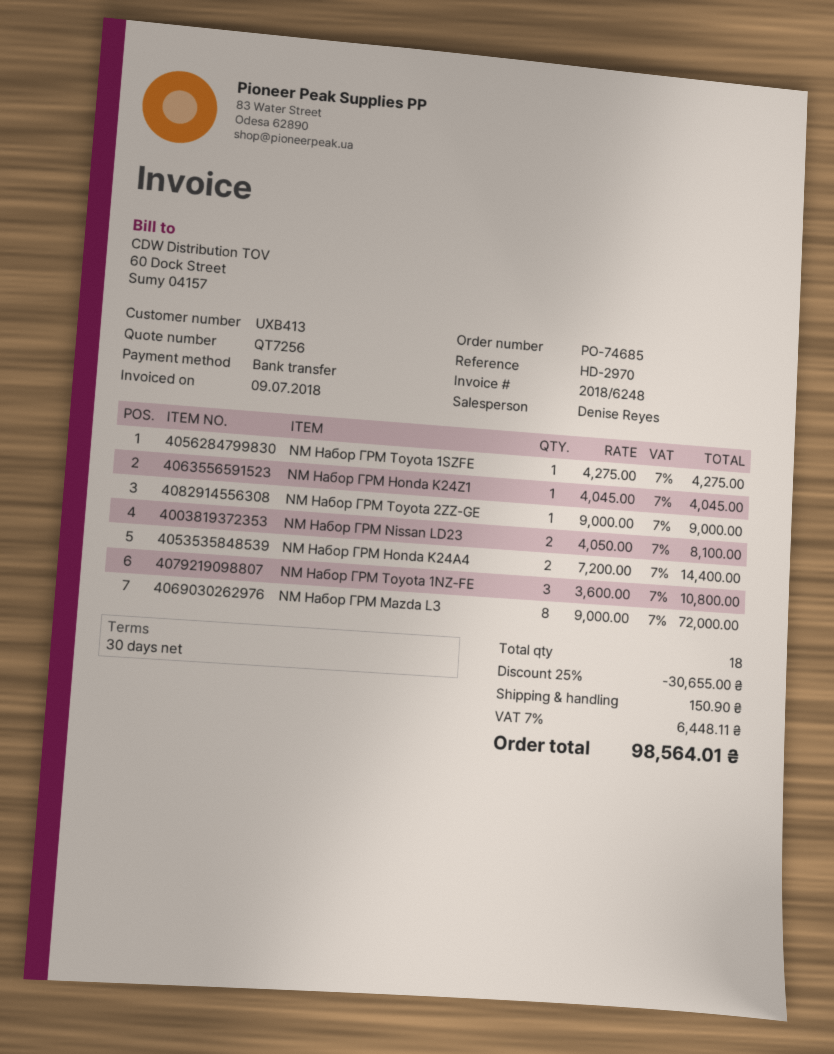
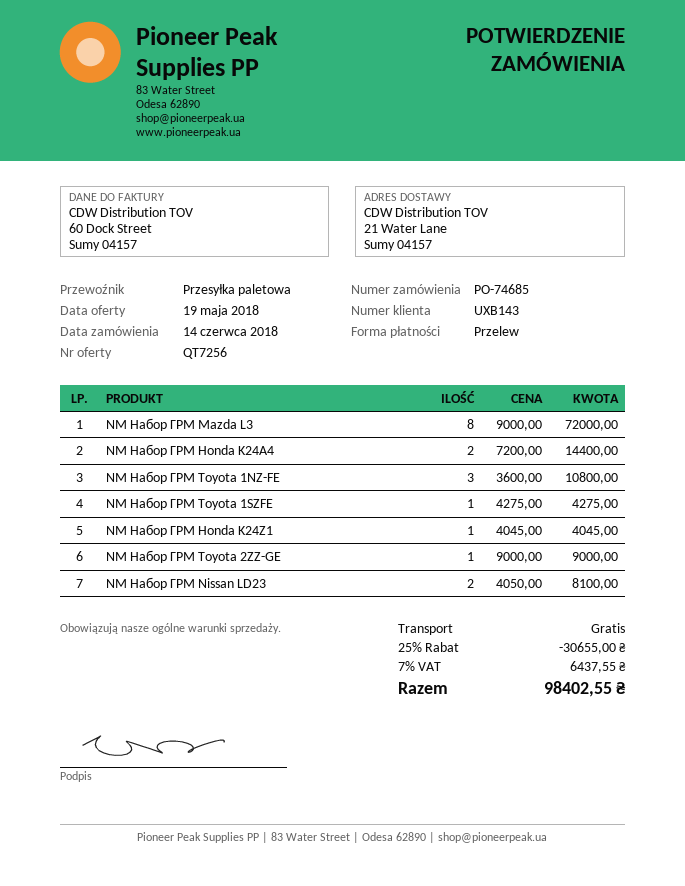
customer number: UXB413 -> UXB143
shipping: 150.90 -> 0.00
tax: 7% = 6448.11 -> 7% = 6437.55
total: 98564.01 -> 98402.55

